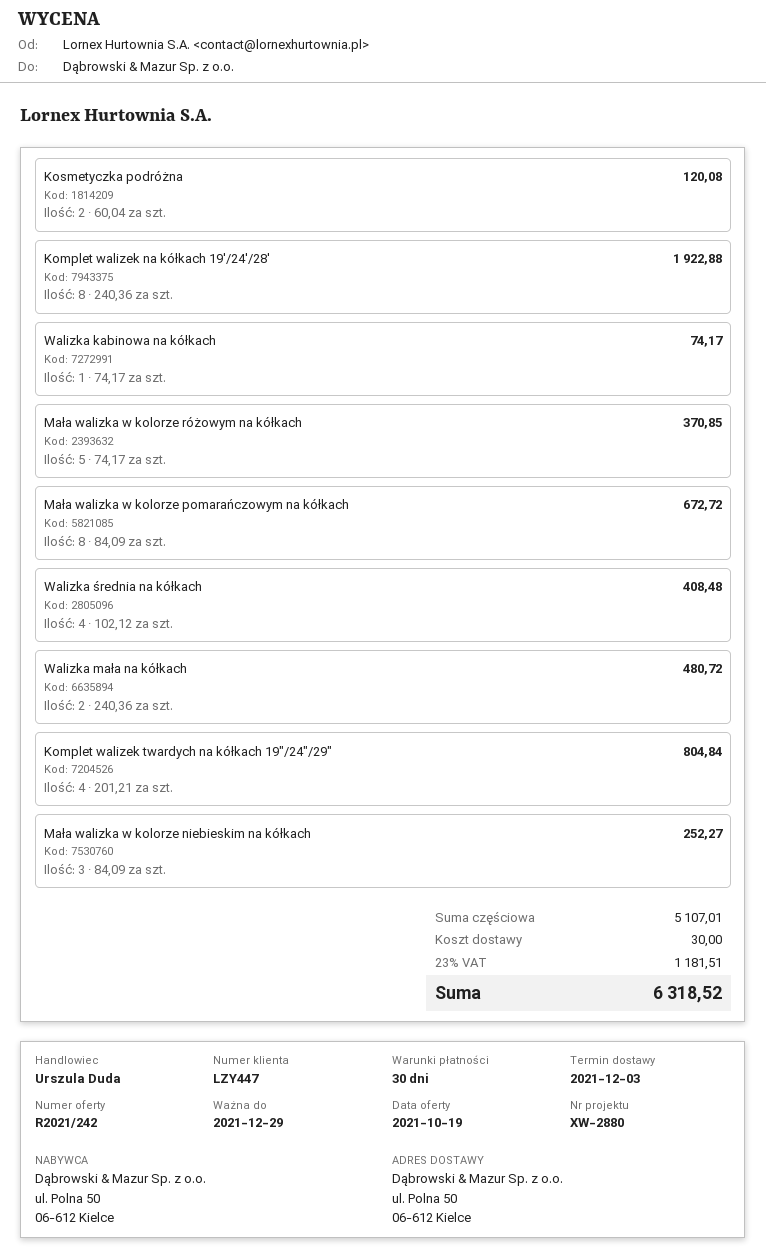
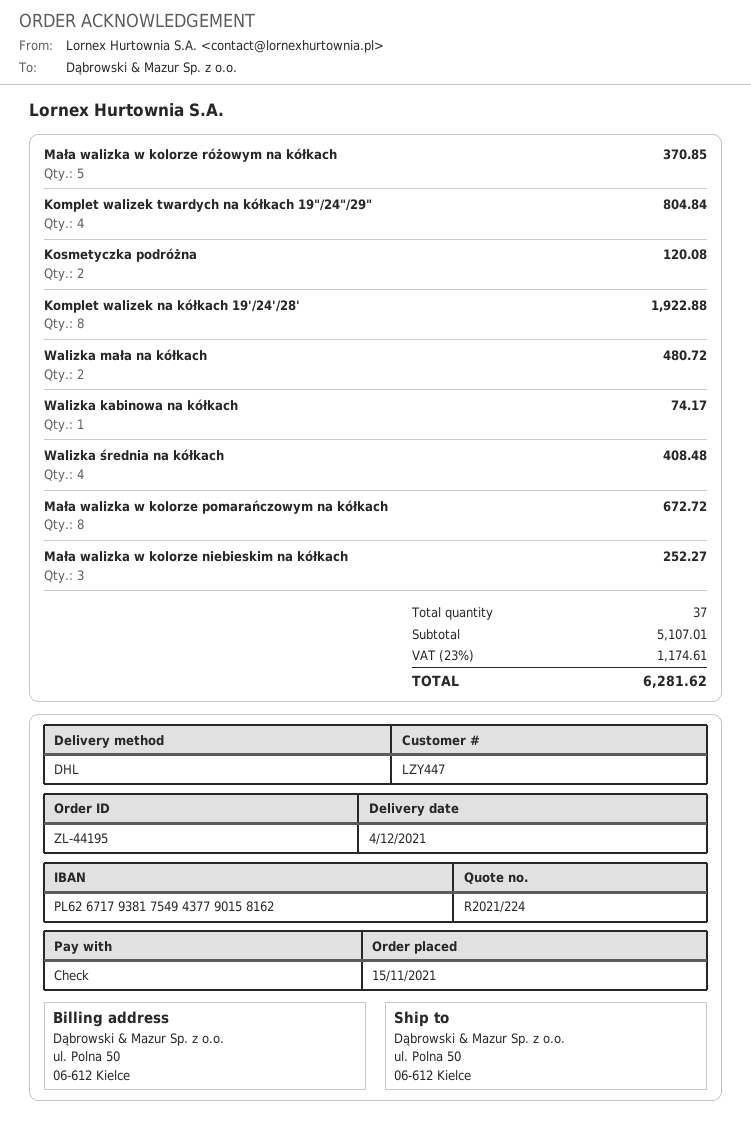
quote number: R2021/242 -> R2021/224
delivery date: 2021-12-03 -> 2021-12-04
shipping: 30.00 -> none
tax: 23% = 1181.51 -> 23% = 1174.61
total: 6318.52 -> 6281.62

